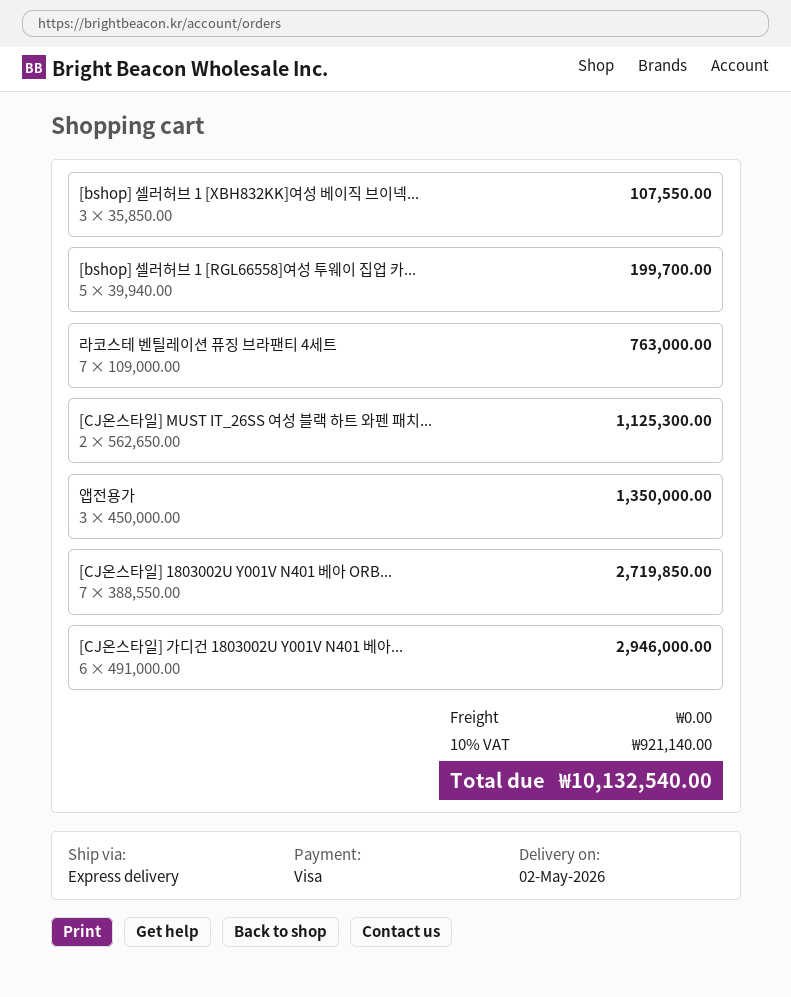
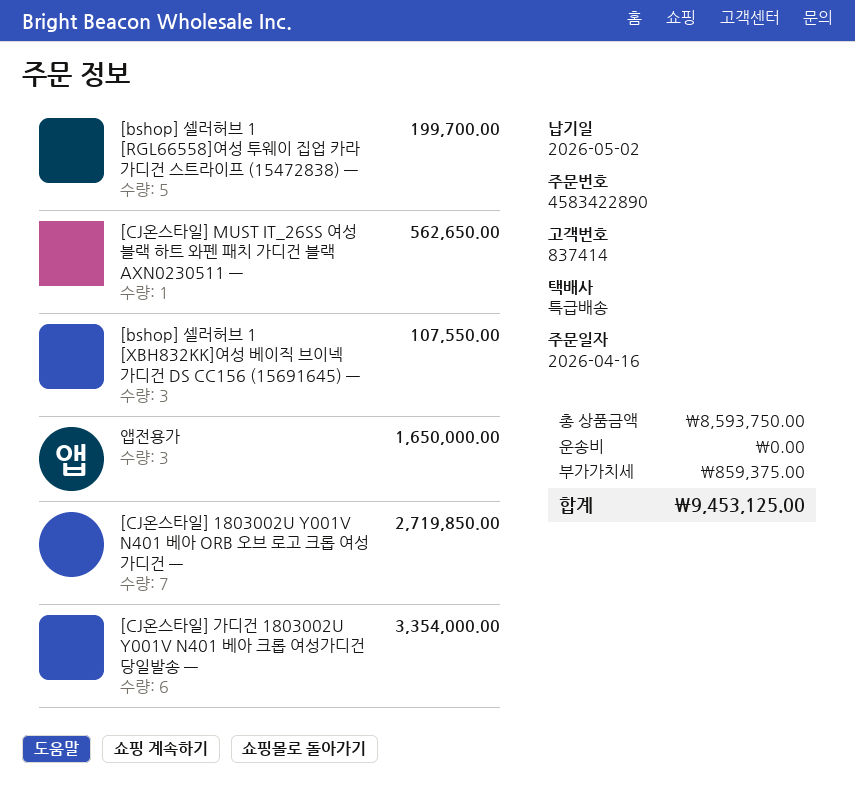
라코스테 벤틸레이션 퓨징 브라팬티 4세트: 7 for 763000.00 -> none
[CJ온스타일] MUST IT_26SS 여성 블랙 하트 와펜 패치...: 2 for 1125300.00 -> 1 for 562650.00
앱전용가: 3 for 1350000.00 -> 3 for 1650000.00
[CJ온스타일] 가디건 1803002U Y001V N401 베아...: 6 for 2946000.00 -> 6 for 3354000.00
tax: 921140.00 -> 859375.00
total: 10132540.00 -> 9453125.00

